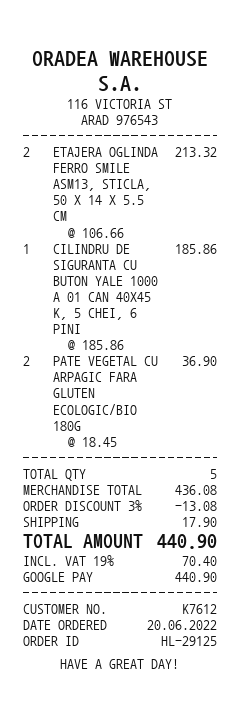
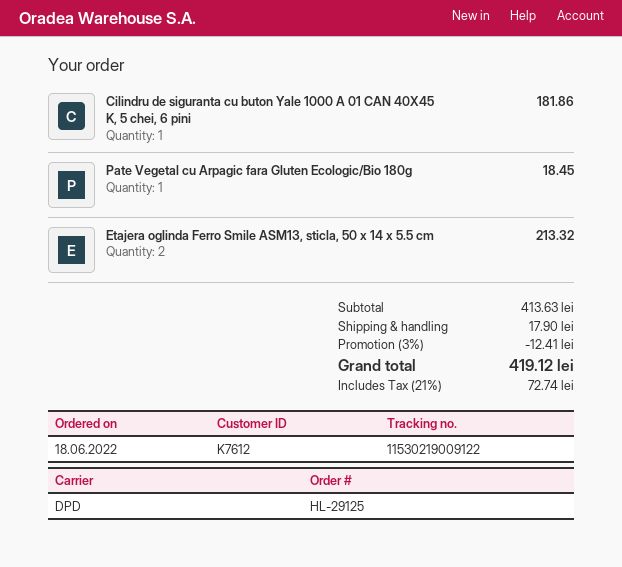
order date: 2022-06-20 -> 2022-06-18
CILINDRU DE SIGURANTA CU BUTON YALE 1000 A 01 CAN 40X45 K, 5 CHEI, 6 PINI: 1 for 185.86 -> 1 for 181.86
PATE VEGETAL CU ARPAGIC FARA GLUTEN ECOLOGIC/BIO 180G: 2 for 36.90 -> 1 for 18.45
subtotal: 436.08 -> 413.63
discount: 3% = 13.08 -> 3% = 12.41
tax: 19% = 70.40 -> 21% = 72.74
total: 440.90 -> 419.12

